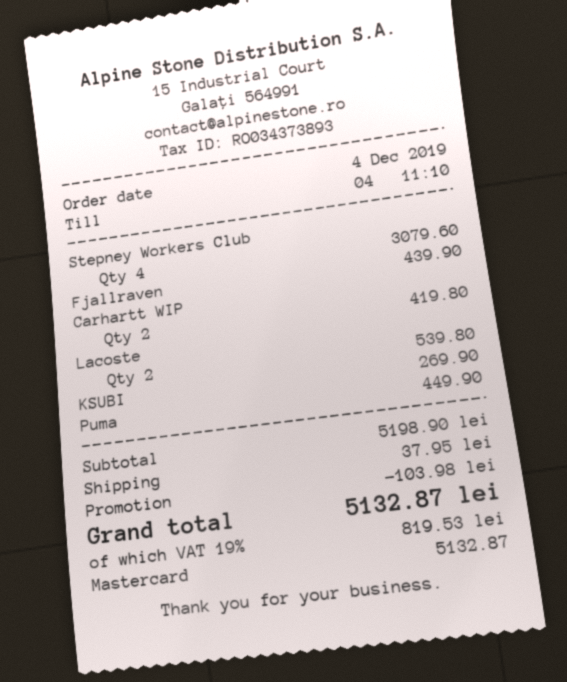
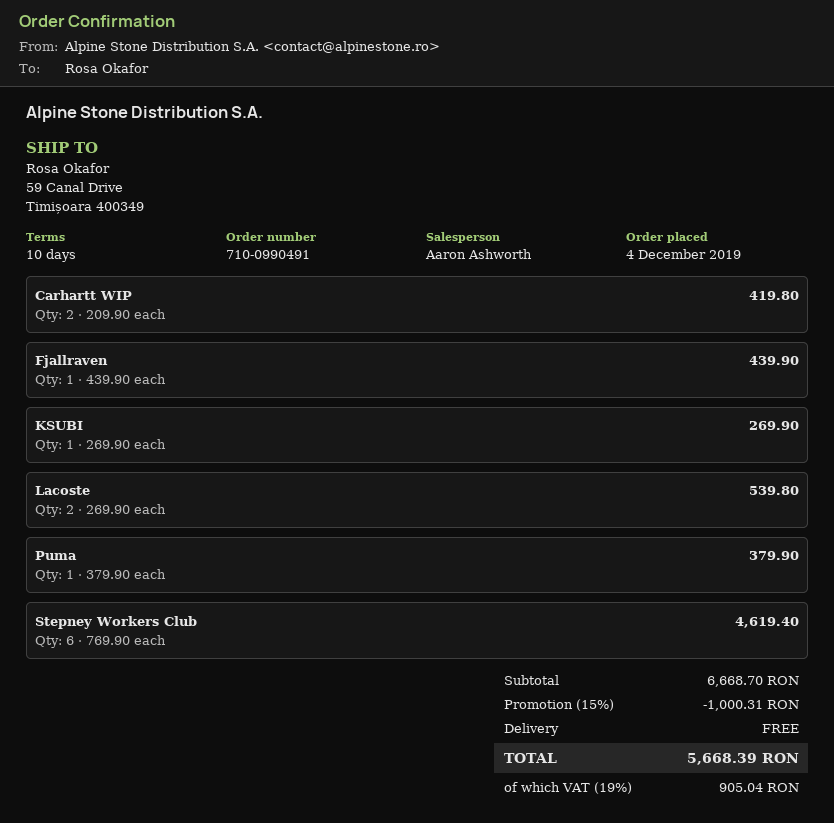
Stepney Workers Club: 4 for 3079.60 -> 6 for 4619.40
Puma: 1 for 449.90 -> 1 for 379.90
subtotal: 5198.90 -> 6668.70
discount: 103.98 -> 1000.31
shipping: 37.95 -> 0.00
tax: 19% = 819.53 -> 19% = 905.04
total: 5132.87 -> 5668.39

